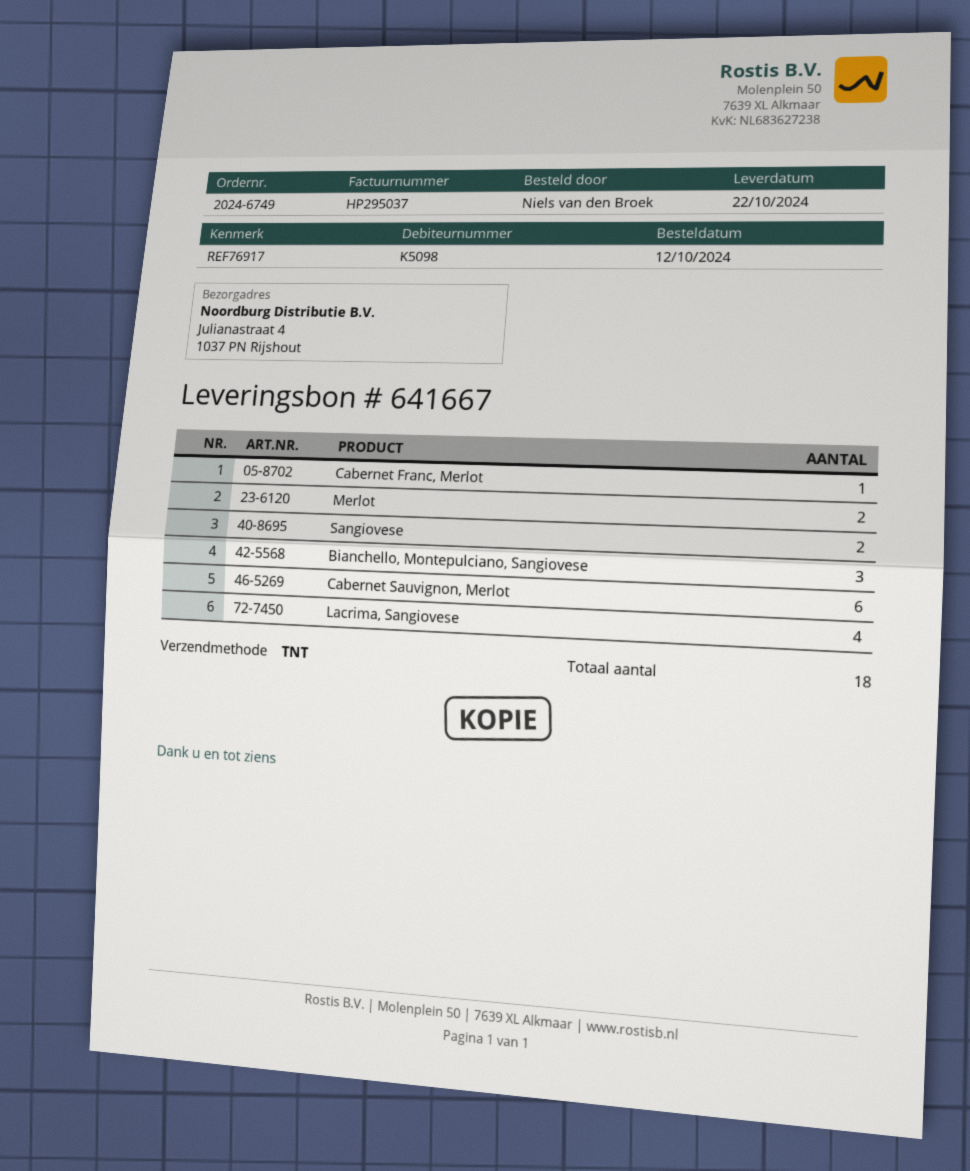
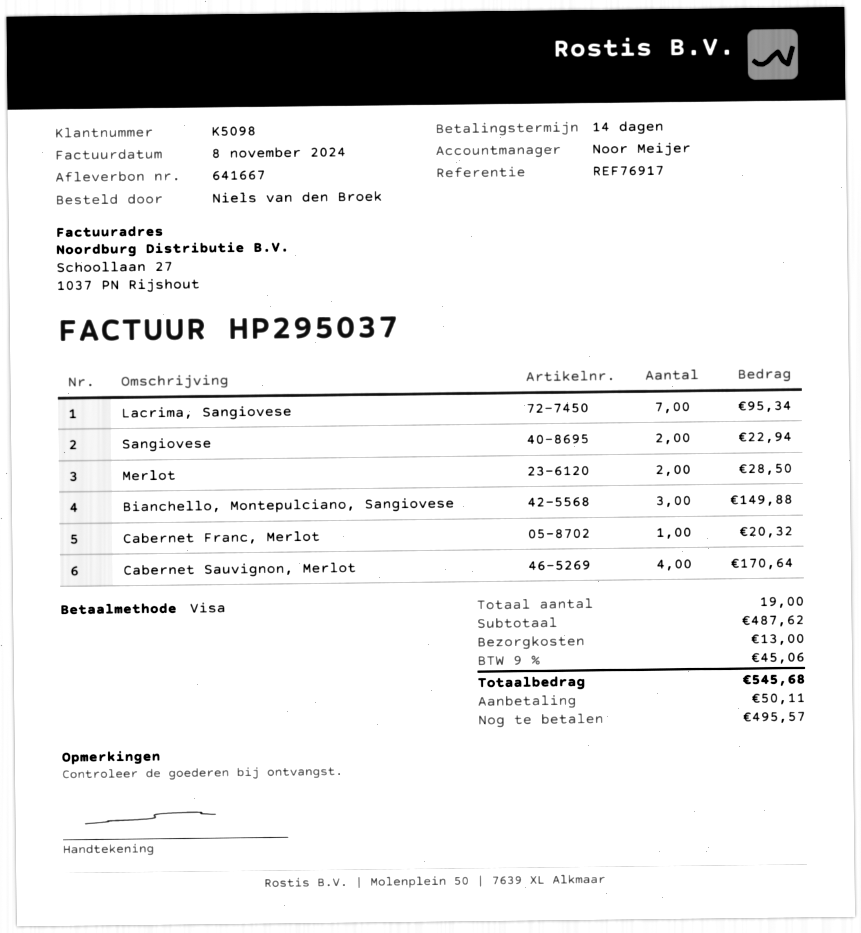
Cabernet Sauvignon, Merlot: 6 -> 4
Lacrima, Sangiovese: 4 -> 7
total quantity: 18 -> 19

